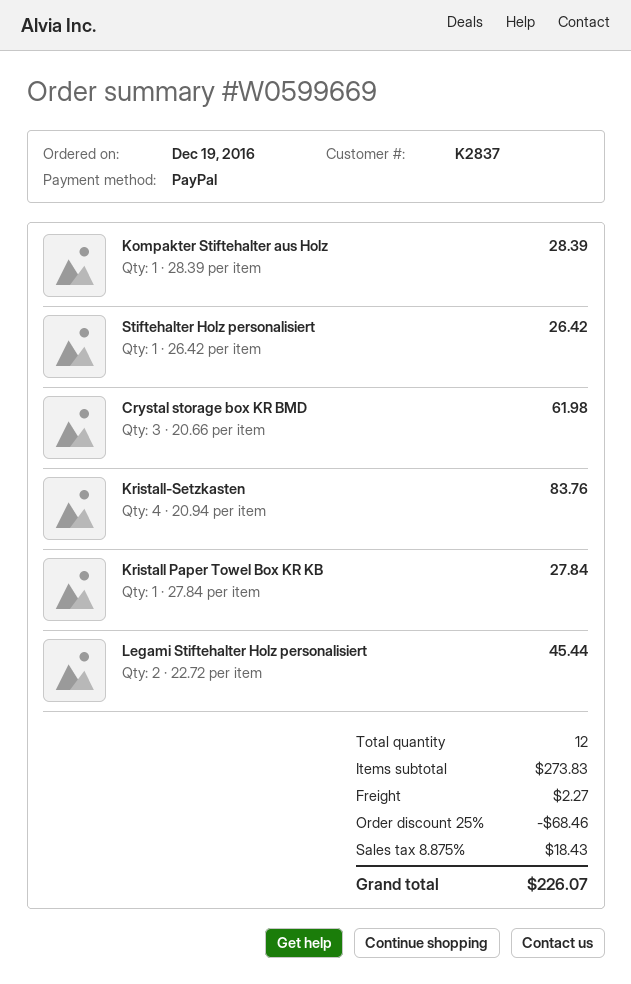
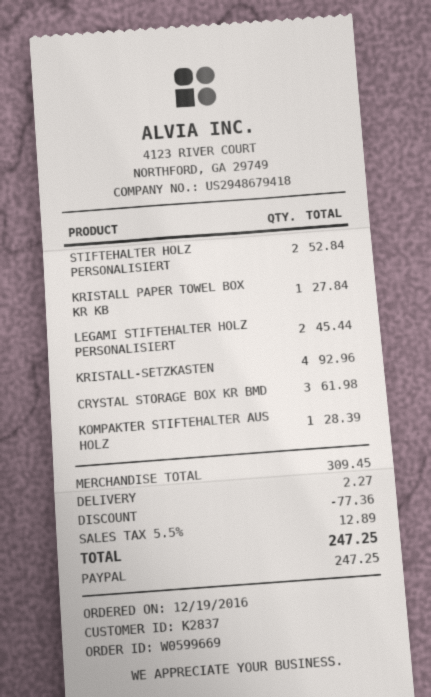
Stiftehalter Holz personalisiert: 1 for 26.42 -> 2 for 52.84
Kristall-Setzkasten: 4 for 83.76 -> 4 for 92.96
subtotal: 273.83 -> 309.45
discount: 68.46 -> 77.36
tax: 8.875% = 18.43 -> 5.5% = 12.89
total: 226.07 -> 247.25

